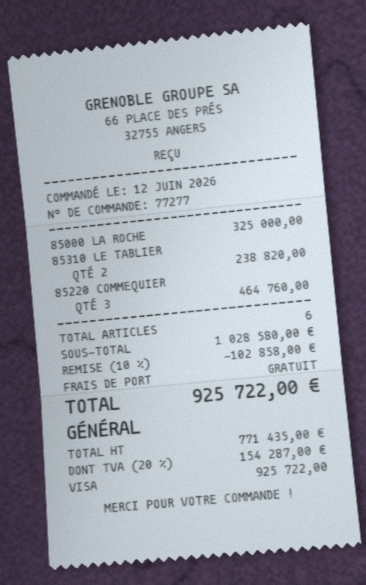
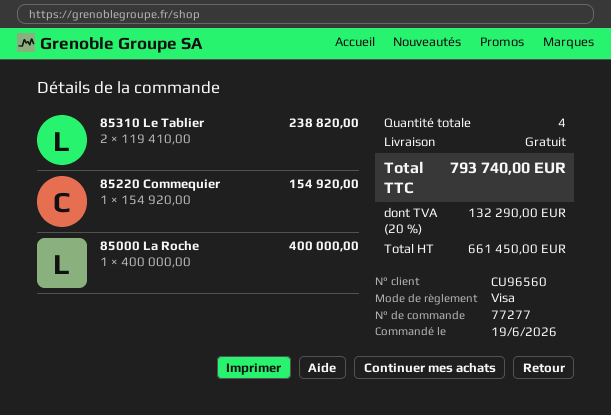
order date: 2026-06-12 -> 2026-06-19
85000 LA ROCHE: 1 for 325000.00 -> 1 for 400000.00
85220 COMMEQUIER: 3 for 464760.00 -> 1 for 154920.00
total quantity: 6 -> 4
discount: 10% = 102858.00 -> none
net: 771435.00 -> 661450.00
tax: 20% = 154287.00 -> 20% = 132290.00
total: 925722.00 -> 793740.00

